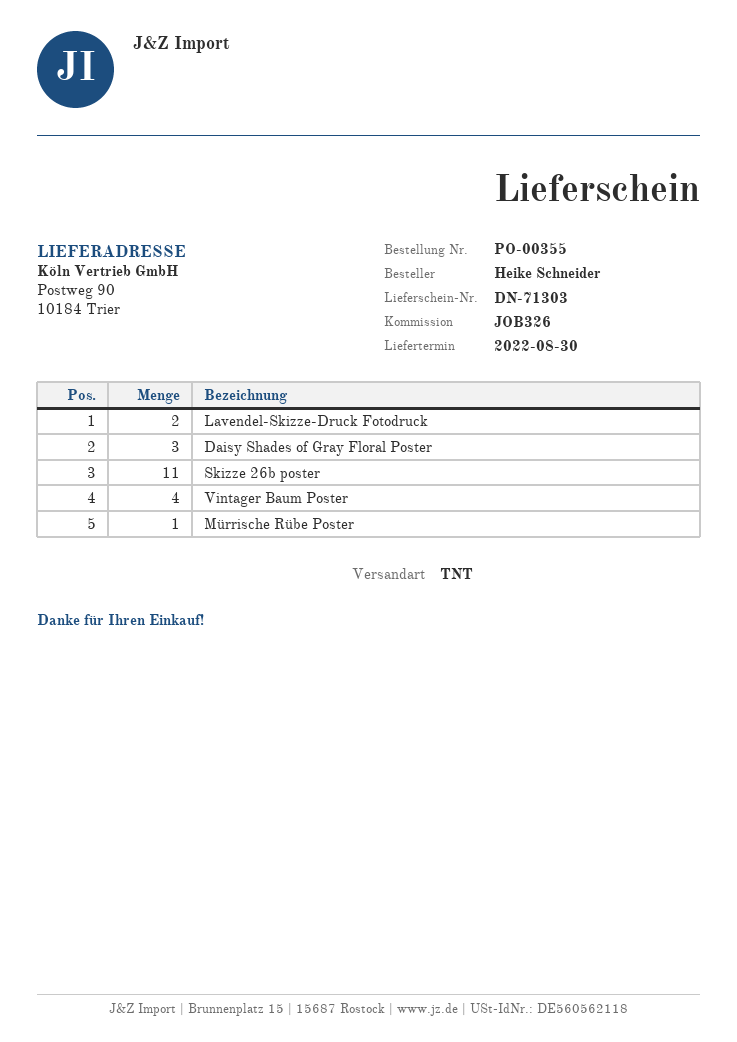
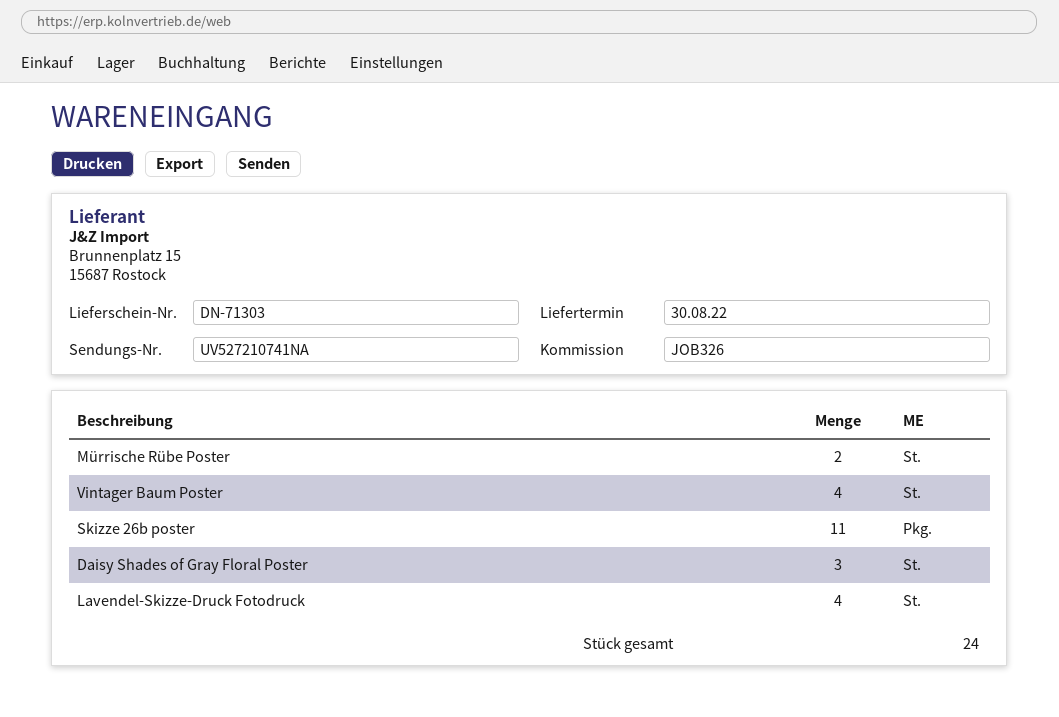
Lavendel-Skizze-Druck Fotodruck: 2 -> 4
Mürrische Rübe Poster: 1 -> 2

